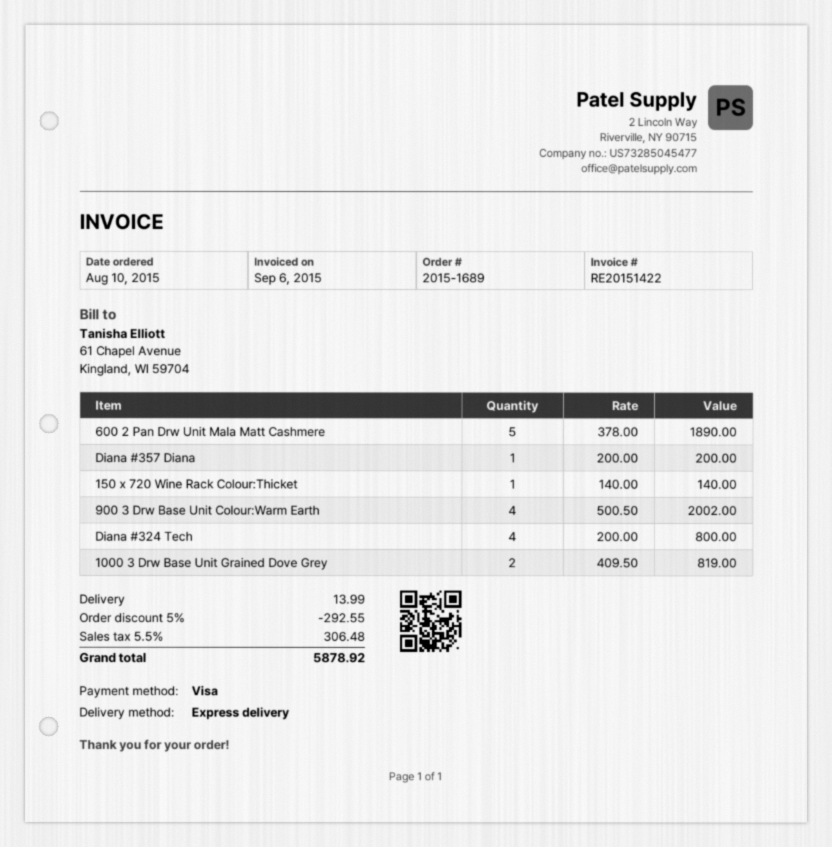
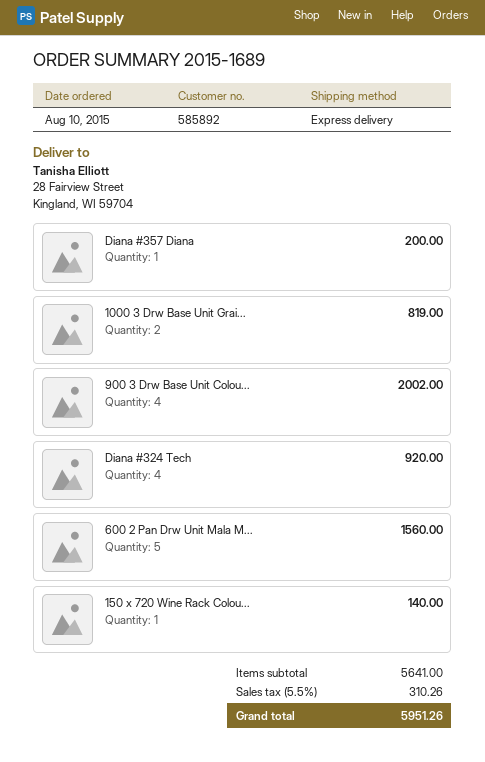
600 2 Pan Drw Unit Mala Matt Cashmere: 5 for 1890.00 -> 5 for 1560.00
Diana #324 Tech: 4 for 800.00 -> 4 for 920.00
discount: 5% = 292.55 -> none
shipping: 13.99 -> none
tax: 5.5% = 306.48 -> 5.5% = 310.26
total: 5878.92 -> 5951.26

